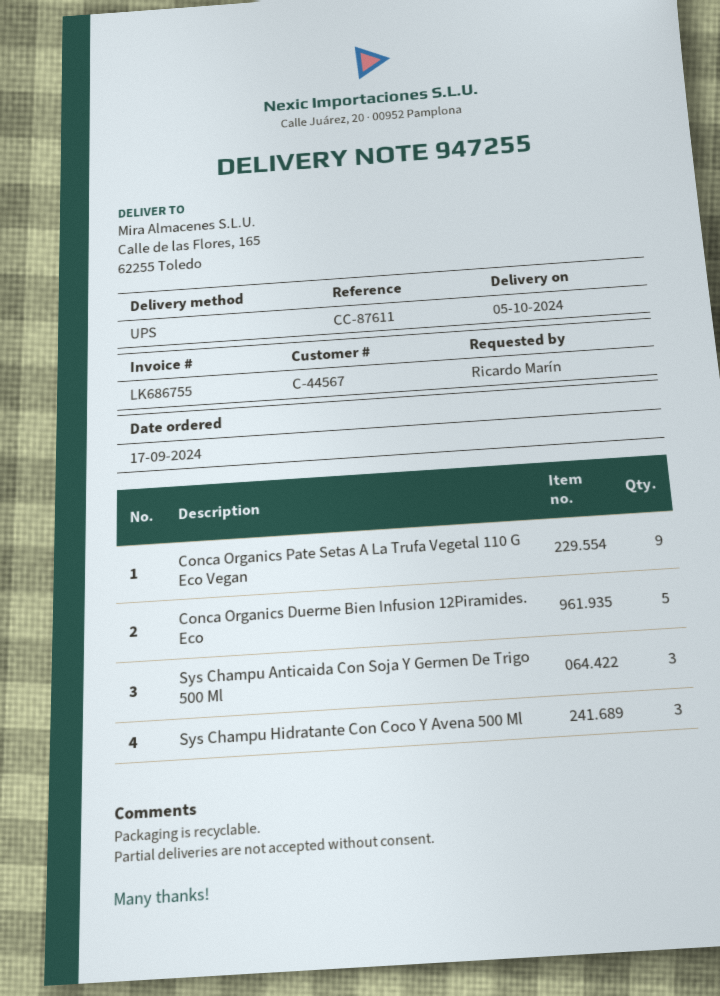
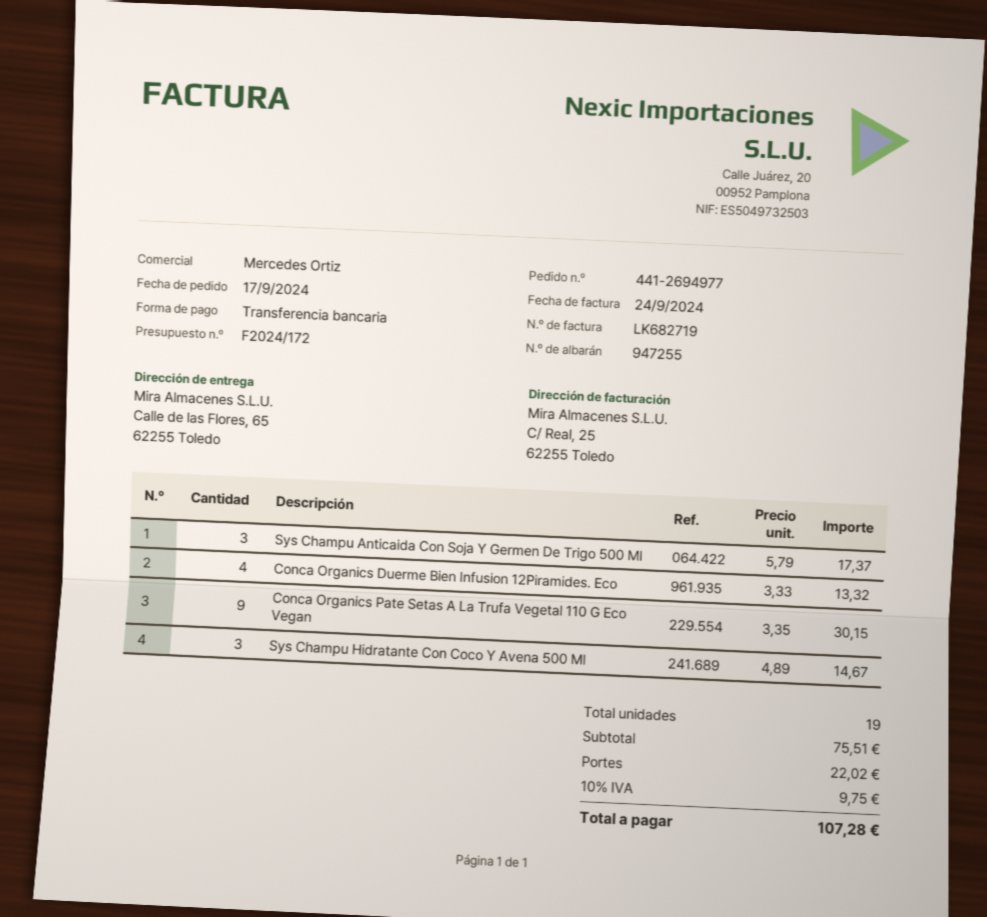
invoice number: LK686755 -> LK682719
ship to: Calle de las Flores, 165, 62255 Toledo -> Calle de las Flores, 65, 62255 Toledo
Conca Organics Duerme Bien Infusion 12Piramides. Eco: 5 -> 4

